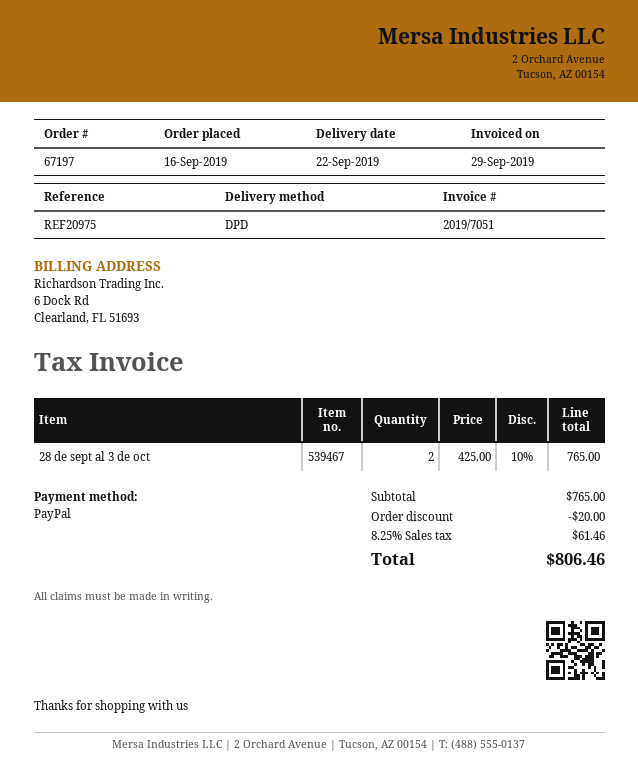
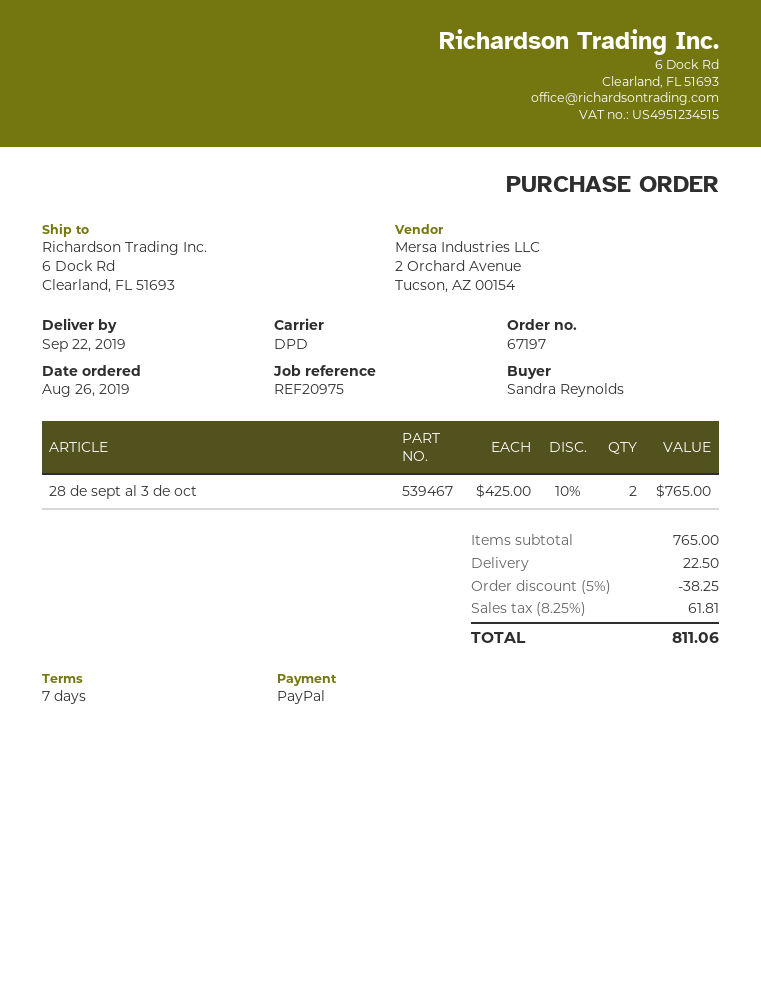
order date: 2019-09-16 -> 2019-08-26
discount: 20.00 -> 38.25
shipping: none -> 22.50
tax: 8.25% = 61.46 -> 8.25% = 61.81
total: 806.46 -> 811.06

